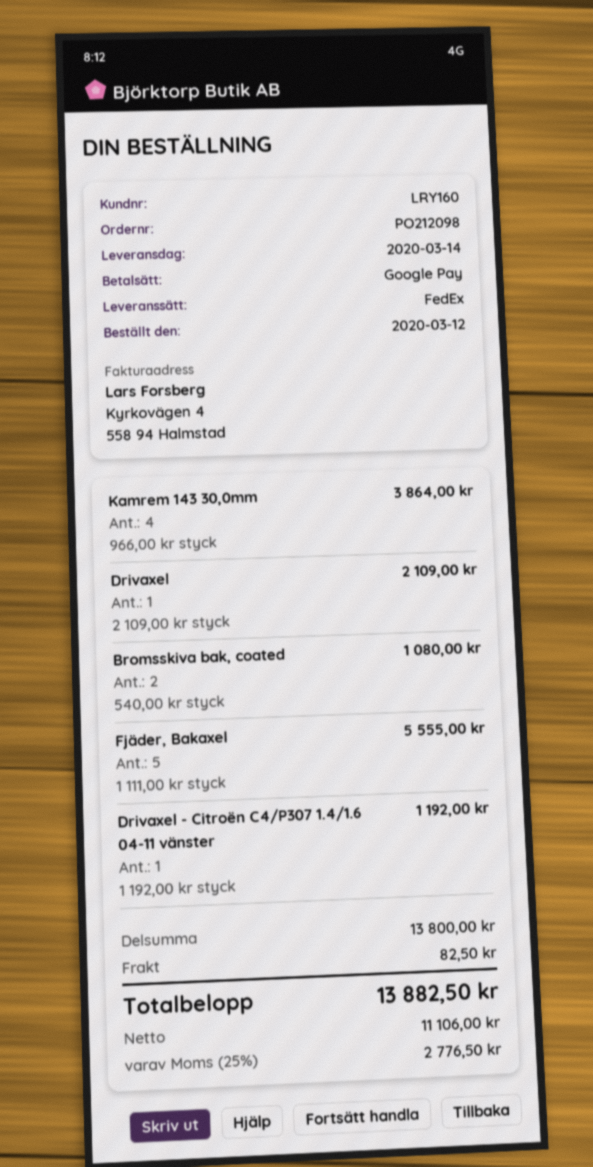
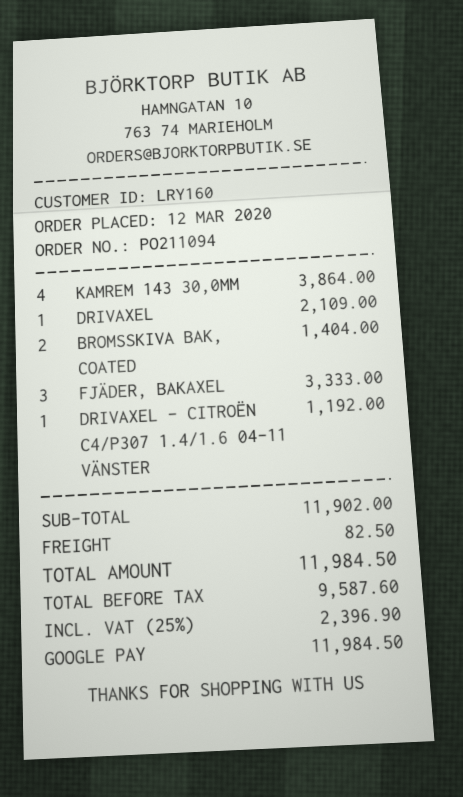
order number: PO212098 -> PO211094
Bromsskiva bak, coated: 2 for 1080.00 -> 2 for 1404.00
Fjäder, Bakaxel: 5 for 5555.00 -> 3 for 3333.00
subtotal: 13800.00 -> 11902.00
net: 11106.00 -> 9587.60
tax: 25% = 2776.50 -> 25% = 2396.90
total: 13882.50 -> 11984.50

